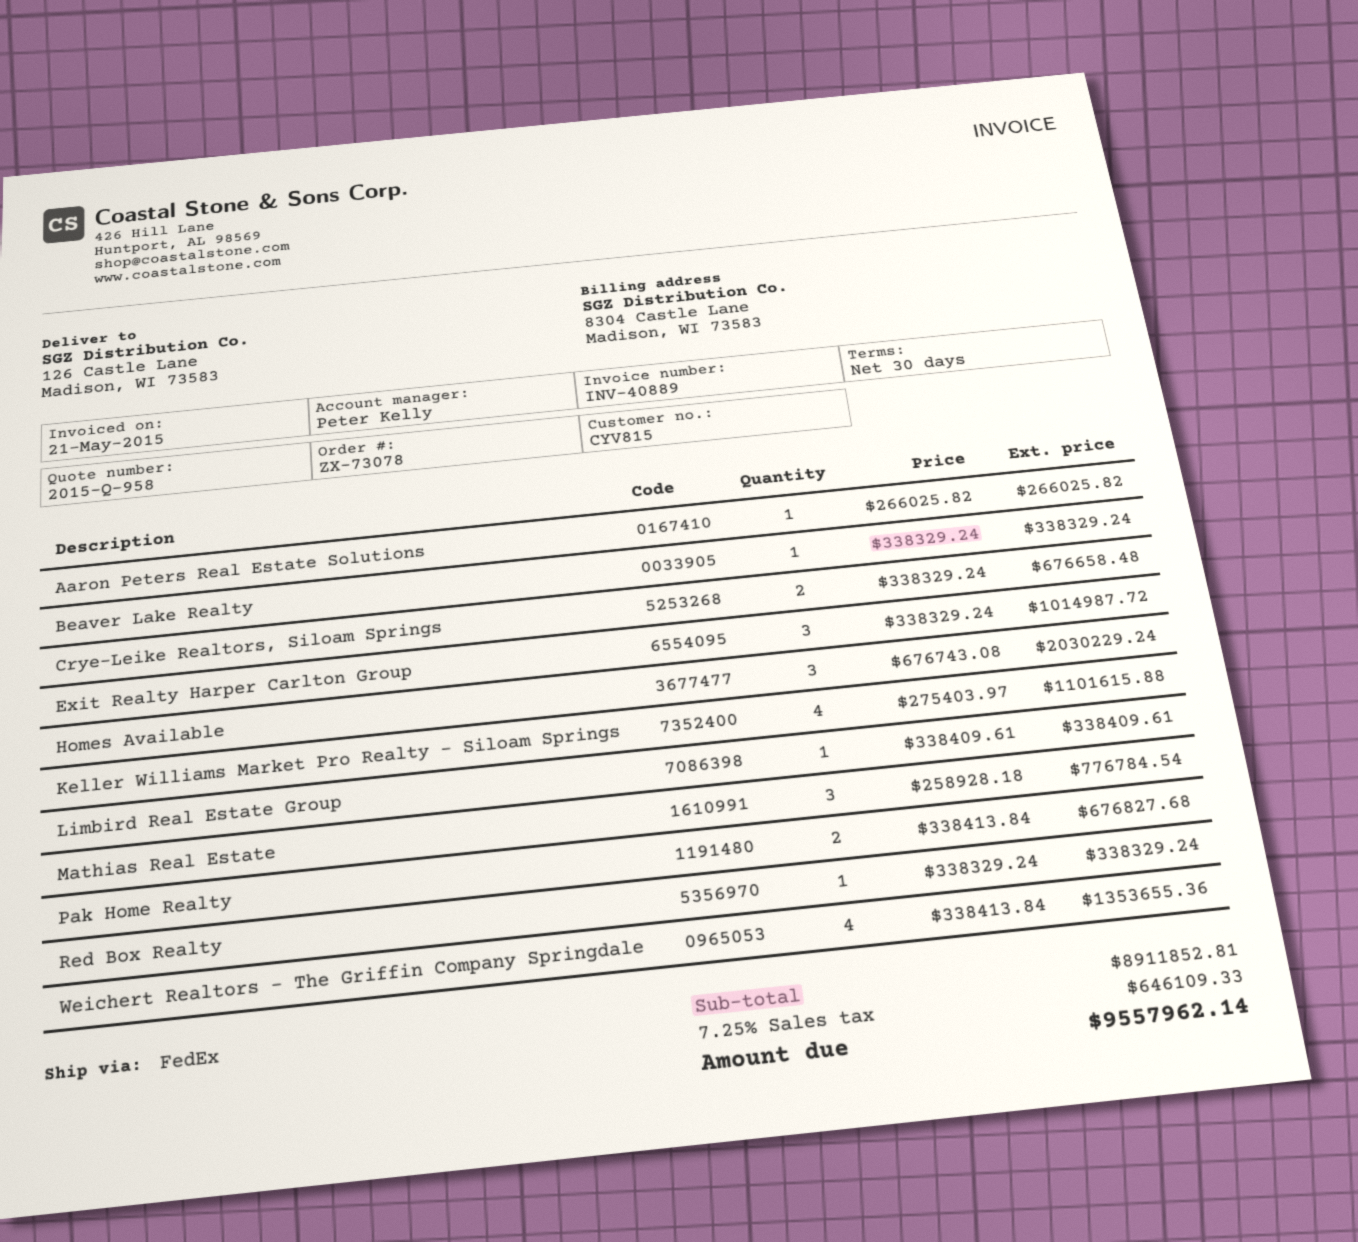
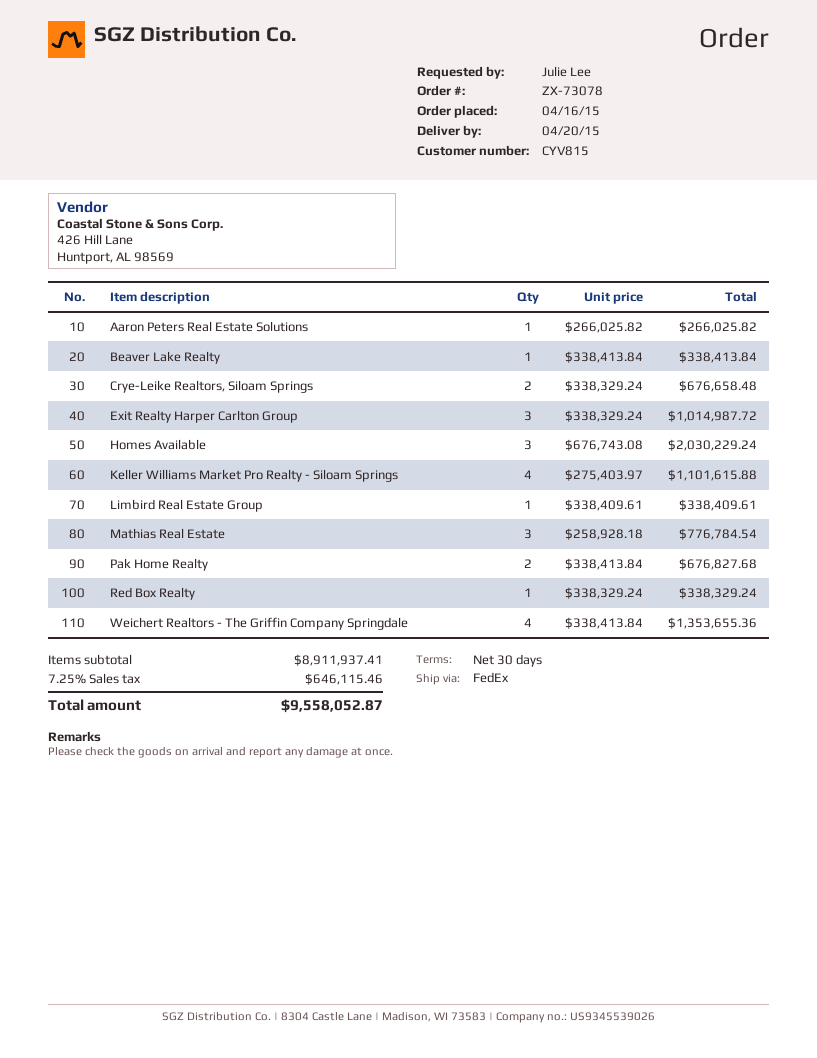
Beaver Lake Realty: 1 x 338329.24 = 338329.24 -> 1 x 338413.84 = 338413.84
subtotal: 8911852.81 -> 8911937.41
tax: 7.25% = 646109.33 -> 7.25% = 646115.46
total: 9557962.14 -> 9558052.87

